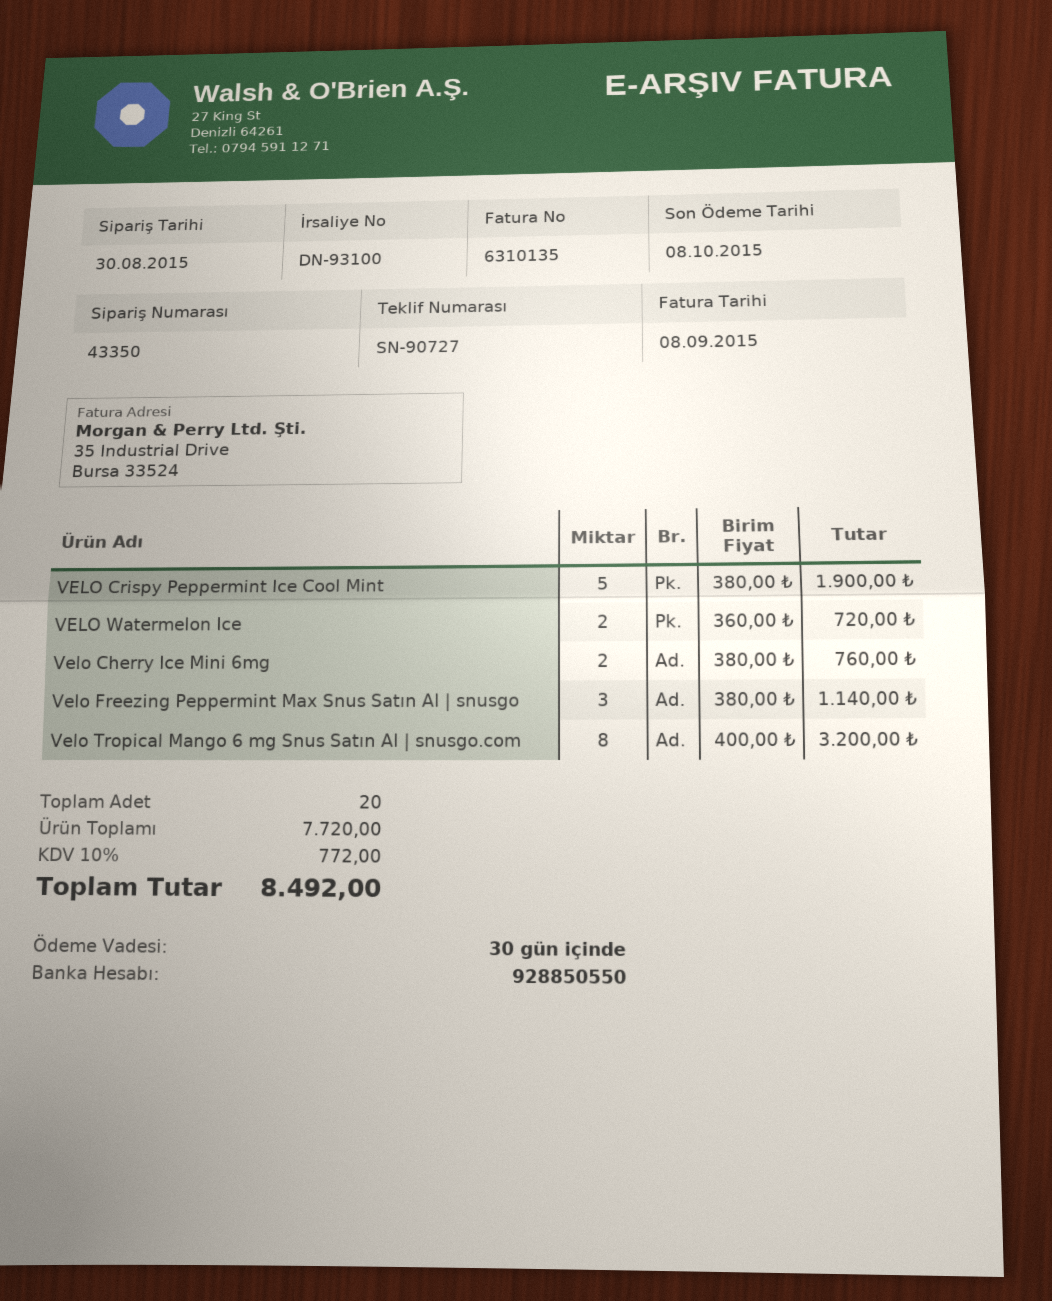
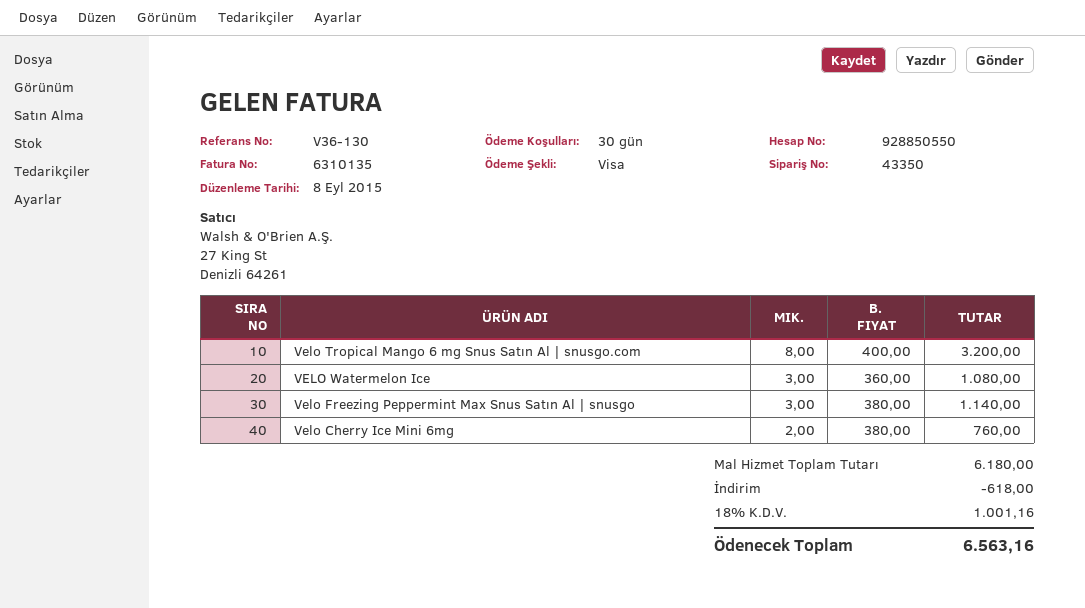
VELO Crispy Peppermint Ice Cool Mint: 5 x 380.00 = 1900.00 -> none
VELO Watermelon Ice: 2 x 360.00 = 720.00 -> 3 x 360.00 = 1080.00
subtotal: 7720.00 -> 6180.00
discount: none -> 618.00
tax: 10% = 772.00 -> 18% = 1001.16
total: 8492.00 -> 6563.16

